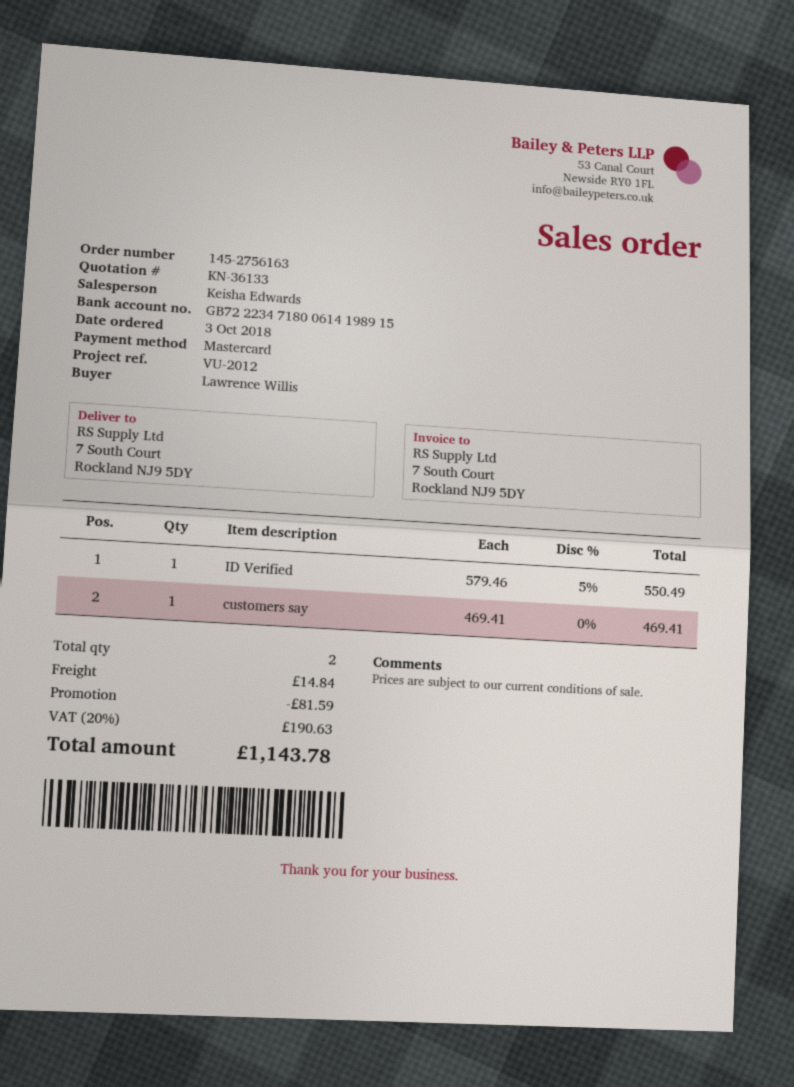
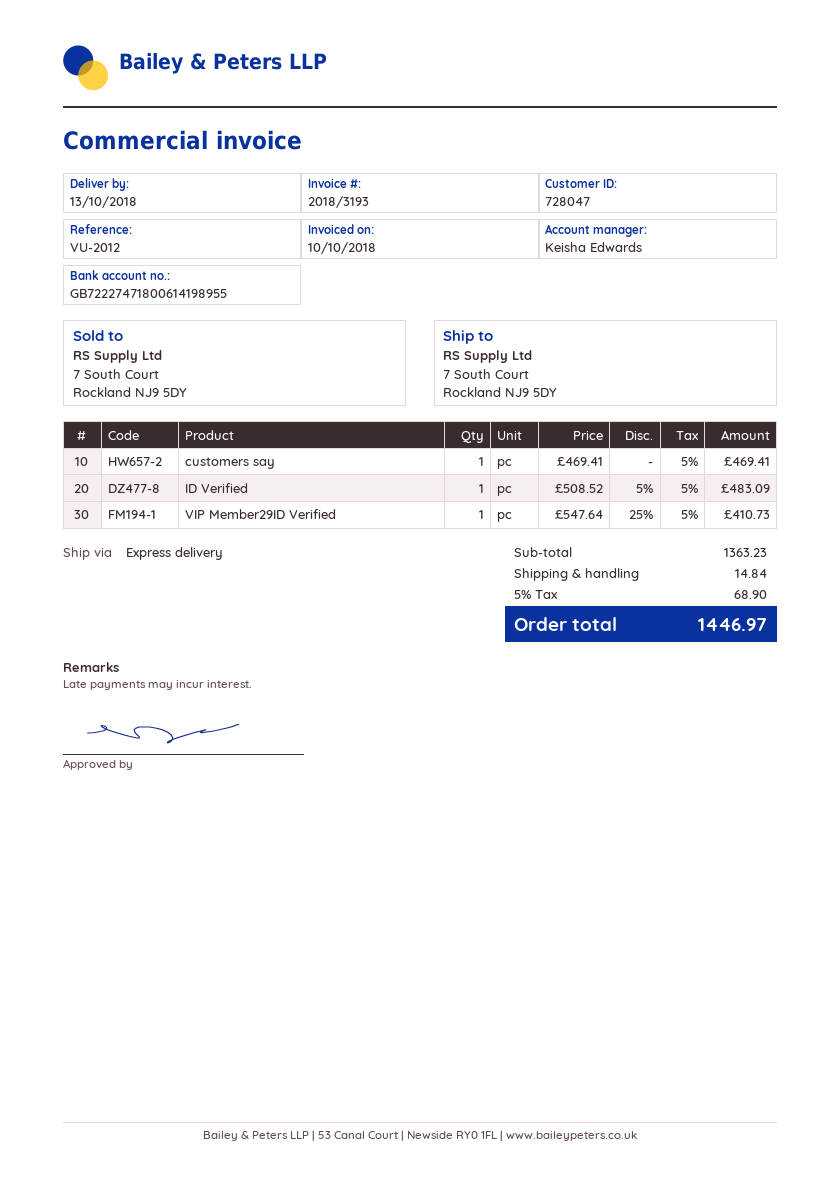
bank account: GB72223471800614198915 -> GB72227471800614198955
ID Verified: 1 x 579.46 - 5% = 550.49 -> 1 x 508.52 - 5% = 483.09
VIP Member29ID Verified: none -> 1 x 547.64 - 25% = 410.73
discount: 81.59 -> none
tax: 20% = 190.63 -> 5% = 68.90
total: 1143.78 -> 1446.97

